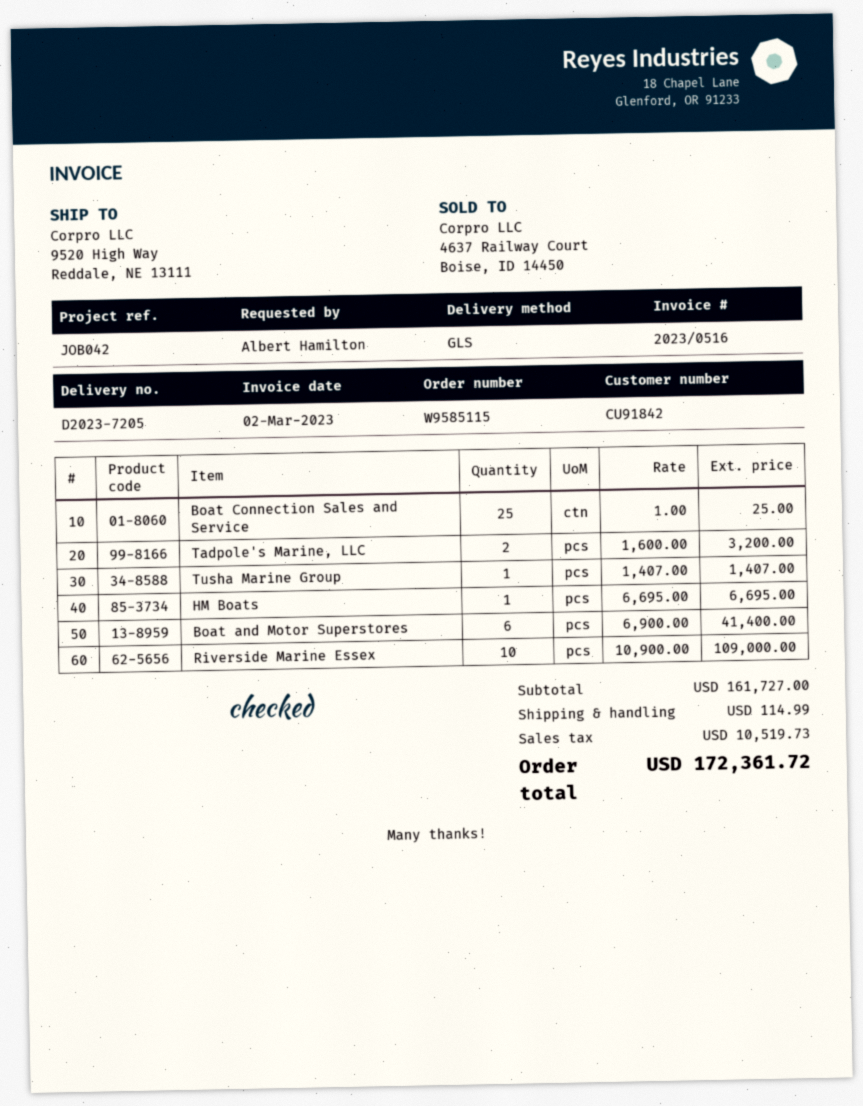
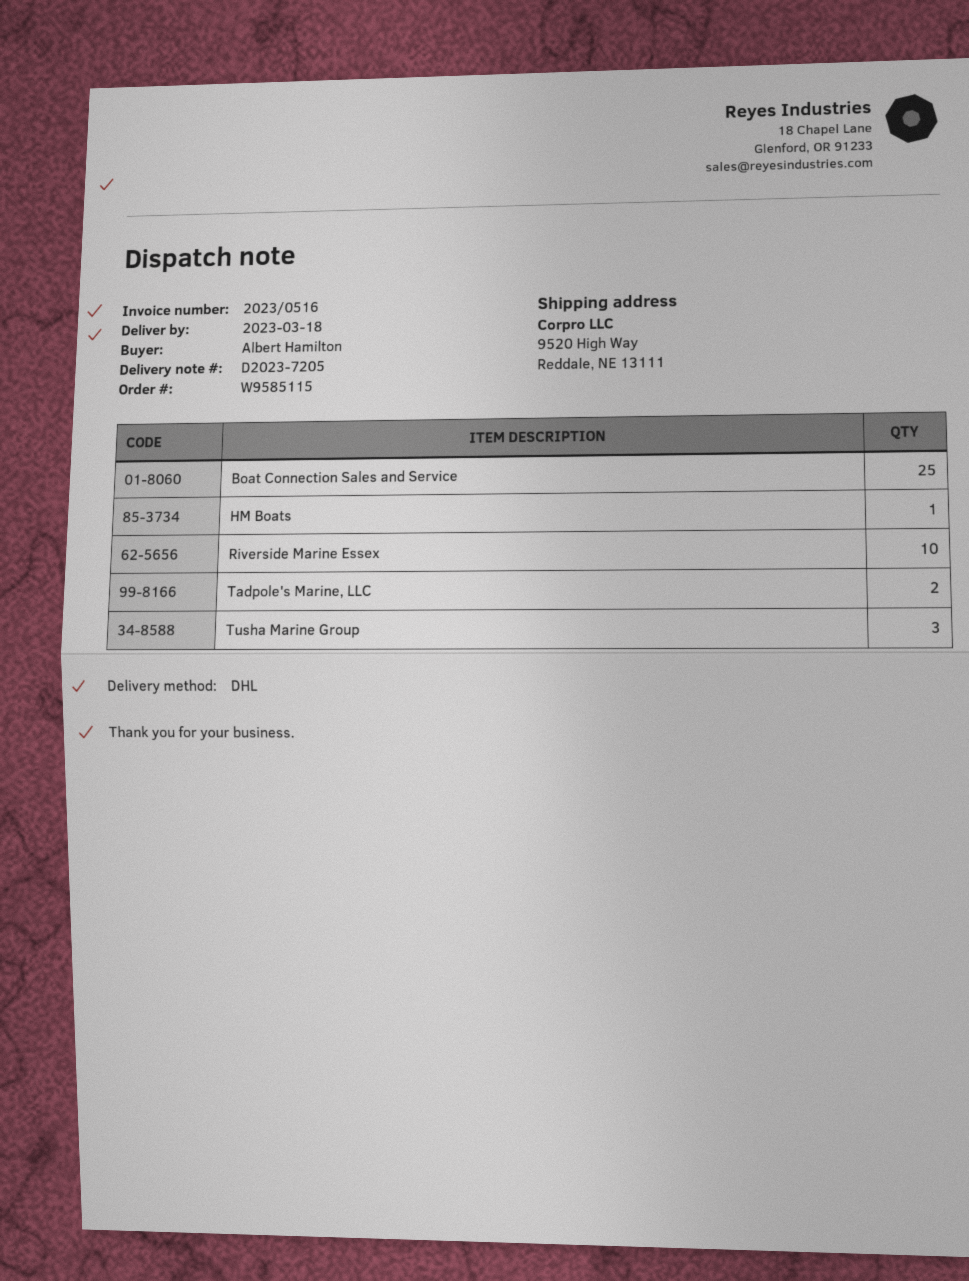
shipping method: GLS -> DHL
Tusha Marine Group: 1 -> 3
Boat and Motor Superstores: 6 -> none

